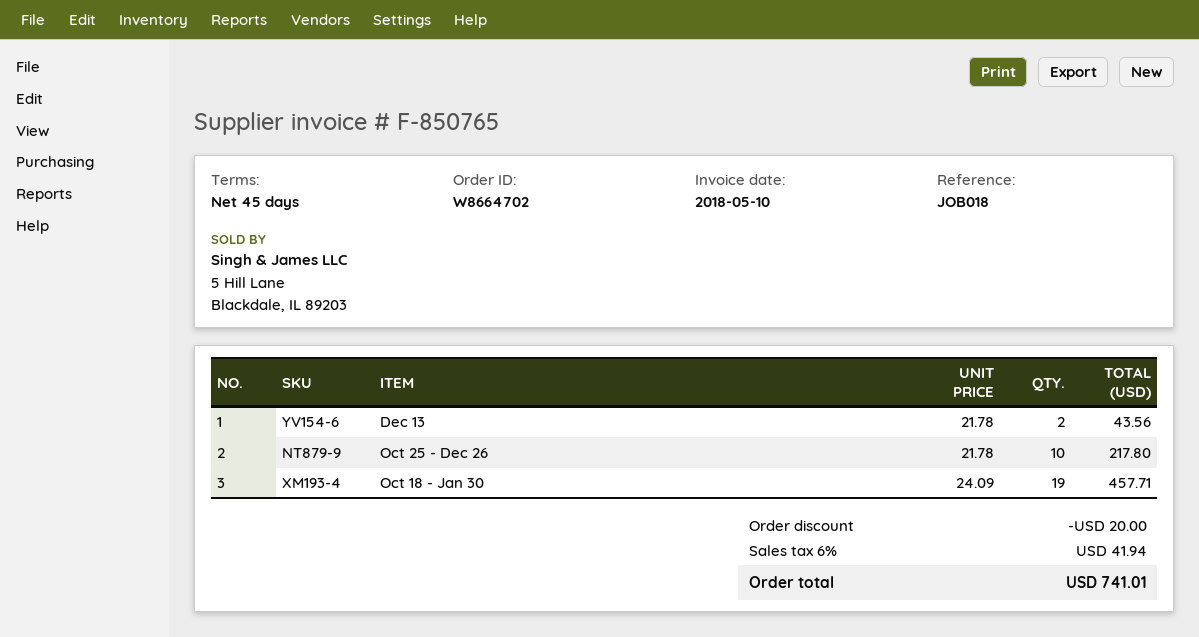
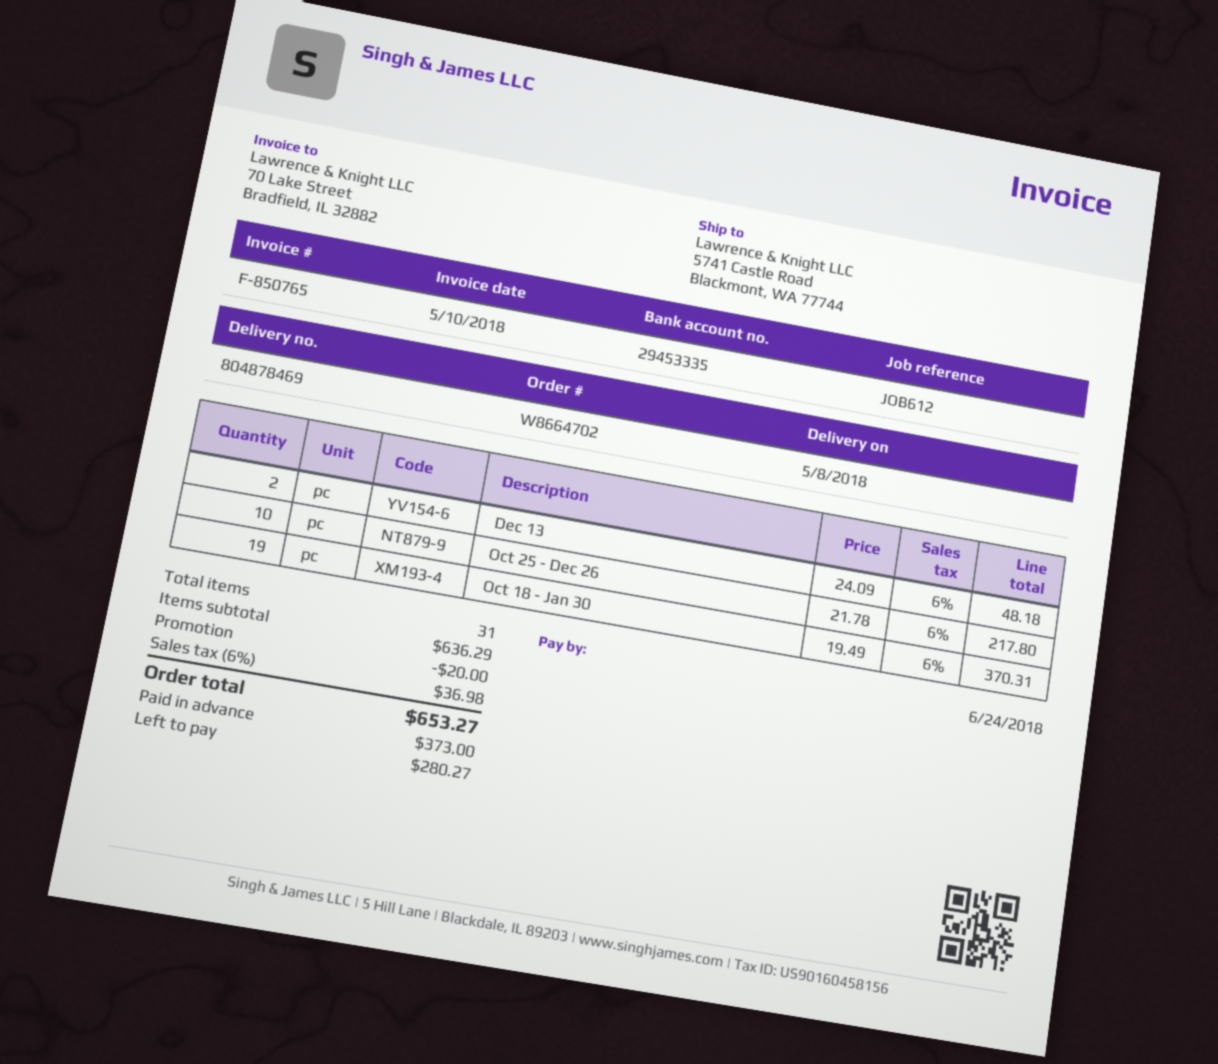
reference: JOB018 -> JOB612
Dec 13: 2 x 21.78 = 43.56 -> 2 x 24.09 = 48.18
Oct 18 - Jan 30: 19 x 24.09 = 457.71 -> 19 x 19.49 = 370.31
tax: 6% = 41.94 -> 6% = 36.98
total: 741.01 -> 653.27

